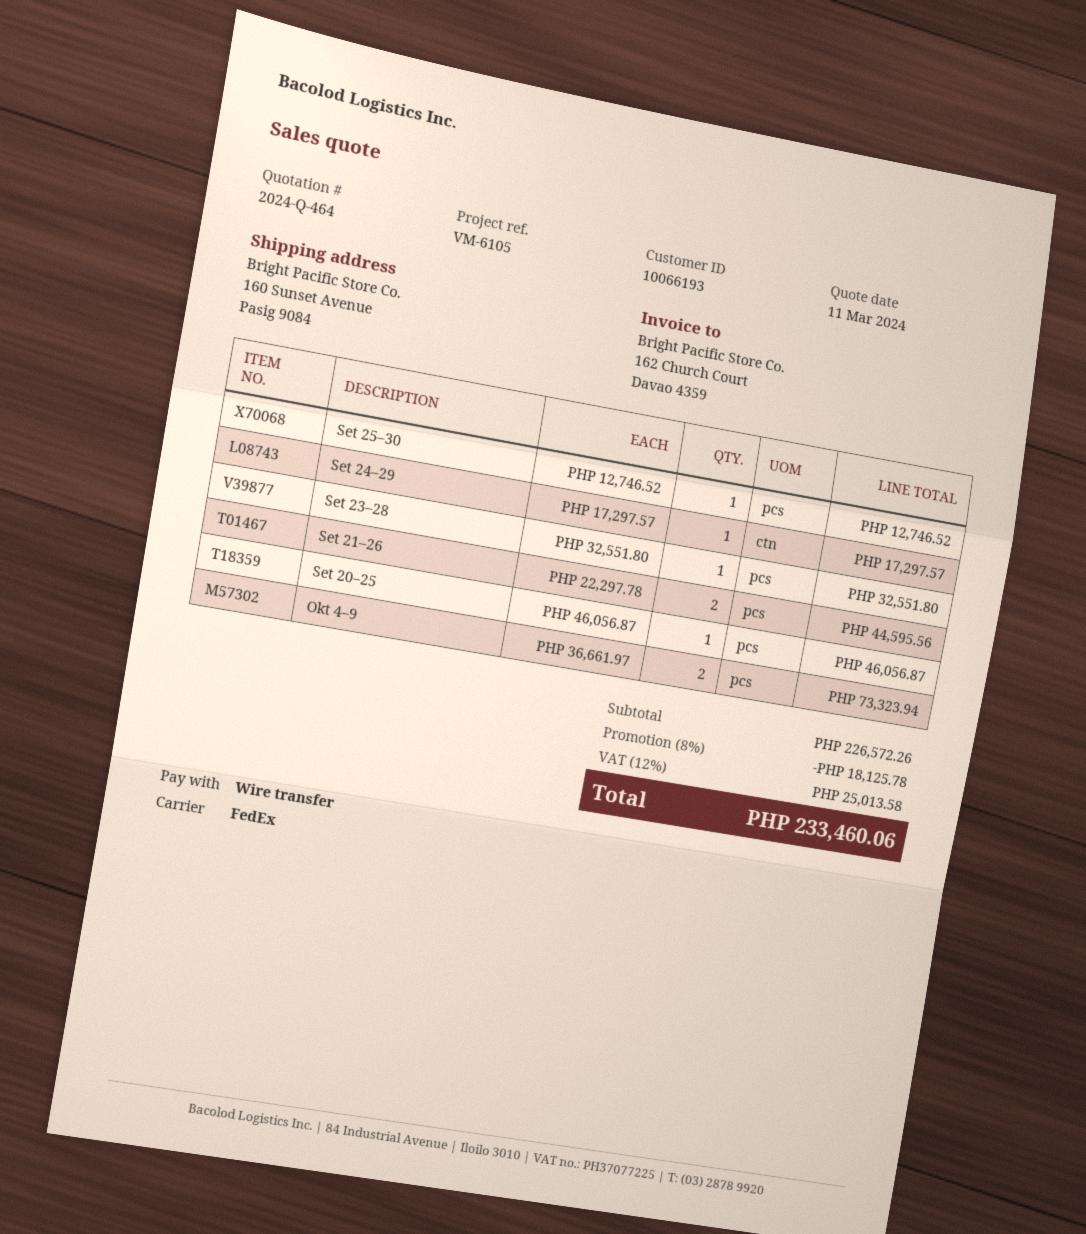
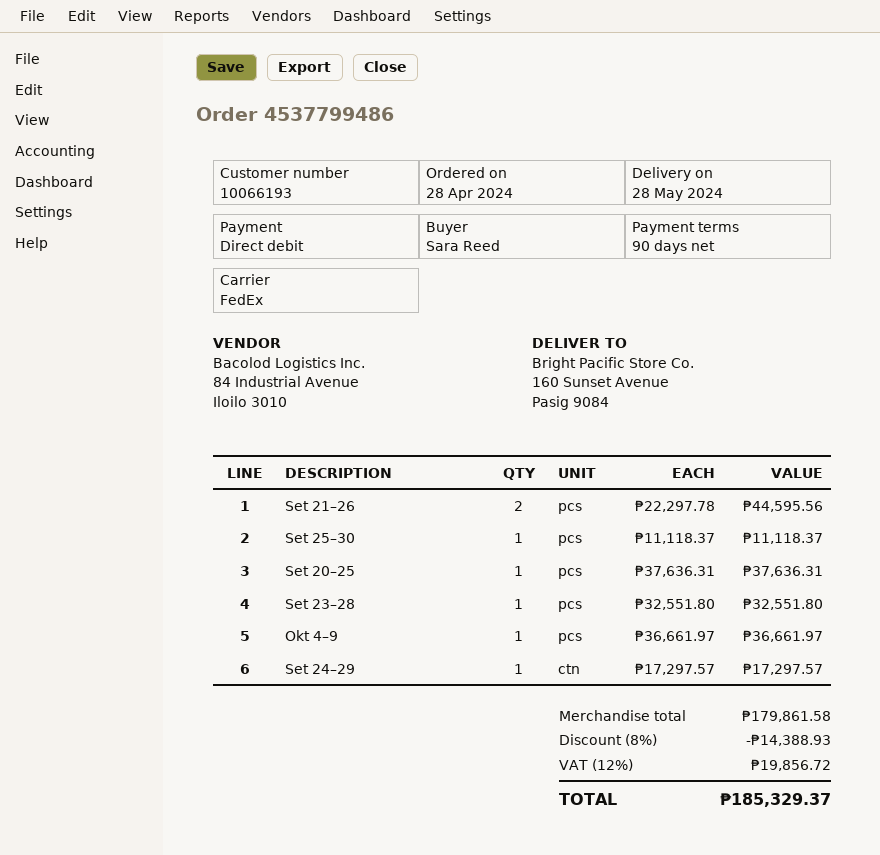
payment method: bank transfer -> direct debit
Set 25–30: 1 x 12746.52 = 12746.52 -> 1 x 11118.37 = 11118.37
Set 20–25: 1 x 46056.87 = 46056.87 -> 1 x 37636.31 = 37636.31
Okt 4–9: 2 x 36661.97 = 73323.94 -> 1 x 36661.97 = 36661.97
subtotal: 226572.26 -> 179861.58
discount: 8% = 18125.78 -> 8% = 14388.93
tax: 12% = 25013.58 -> 12% = 19856.72
total: 233460.06 -> 185329.37

